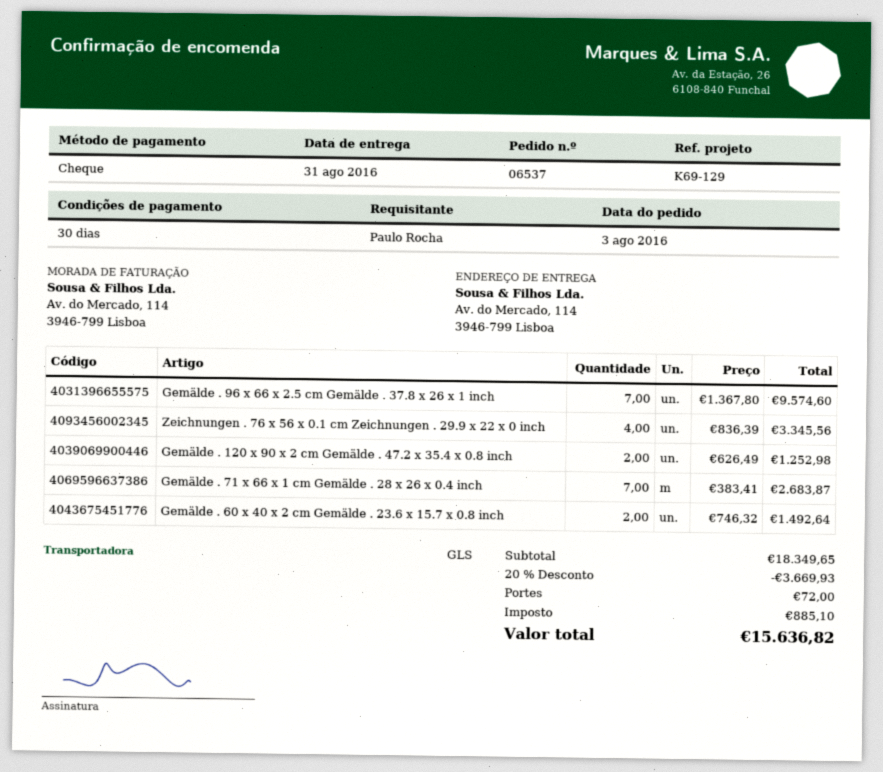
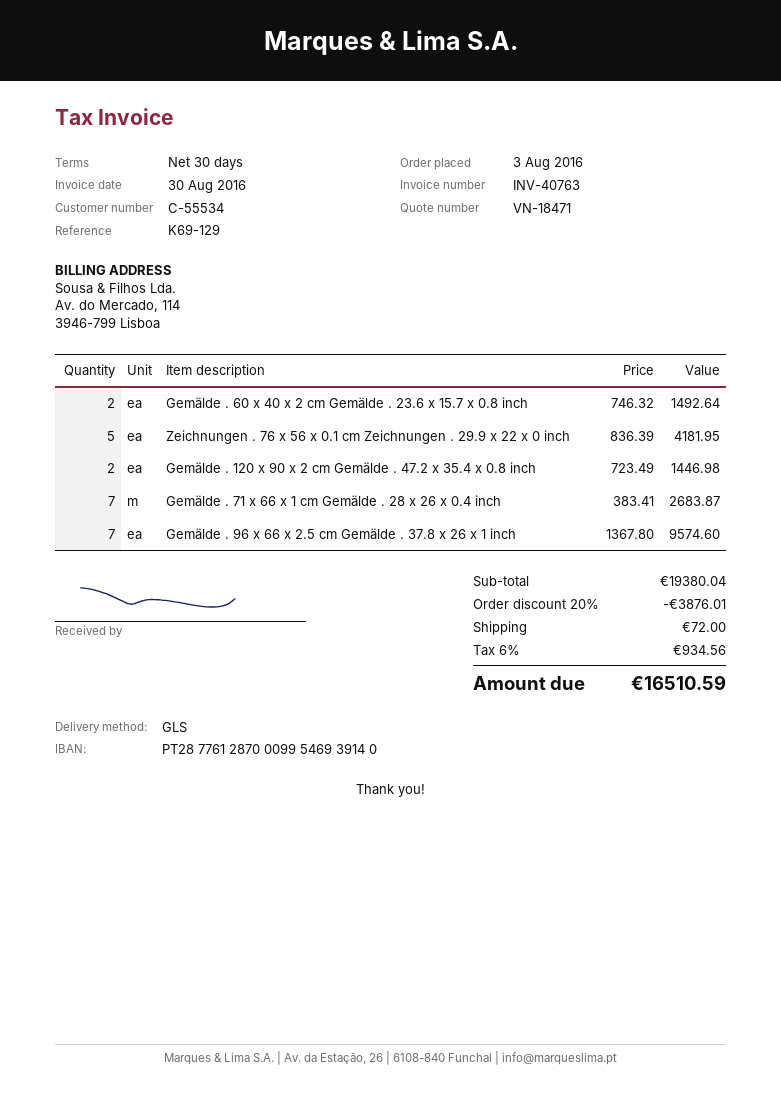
Zeichnungen . 76 x 56 x 0.1 cm Zeichnungen . 29.9 x 22 x 0 inch: 4 x 836.39 = 3345.56 -> 5 x 836.39 = 4181.95
Gemälde . 120 x 90 x 2 cm Gemälde . 47.2 x 35.4 x 0.8 inch: 2 x 626.49 = 1252.98 -> 2 x 723.49 = 1446.98
subtotal: 18349.65 -> 19380.04
discount: 20% = 3669.93 -> 20% = 3876.01
tax: 885.10 -> 934.56
total: 15636.82 -> 16510.59

